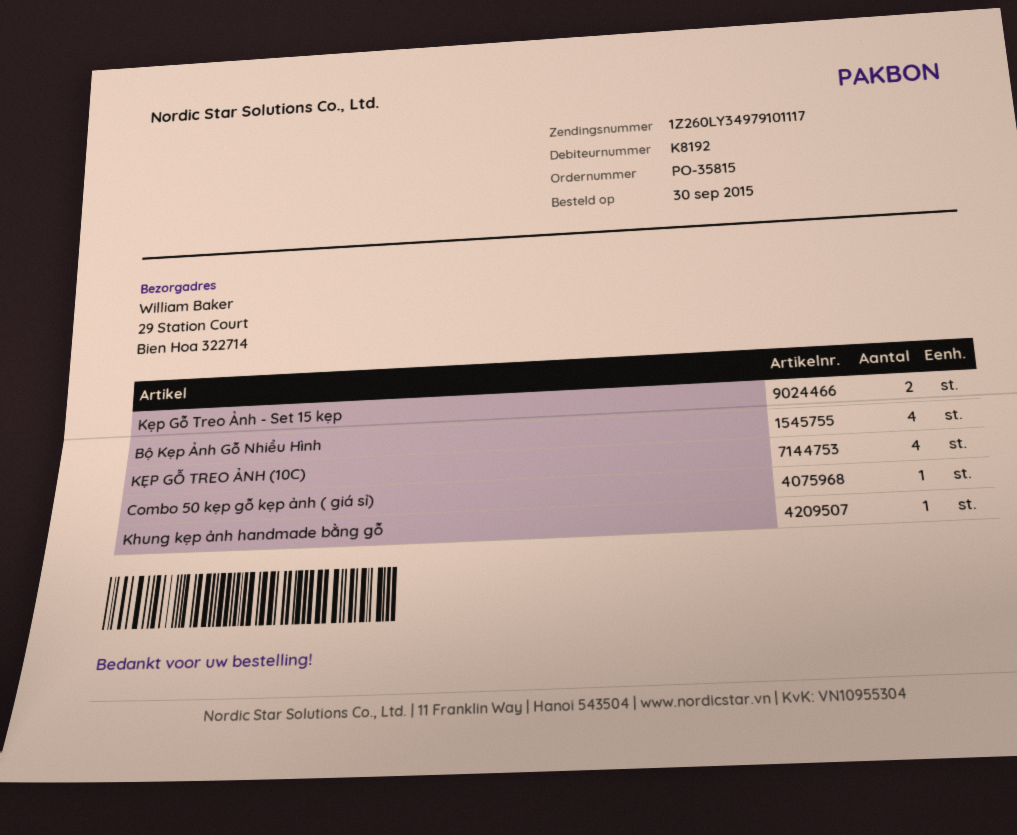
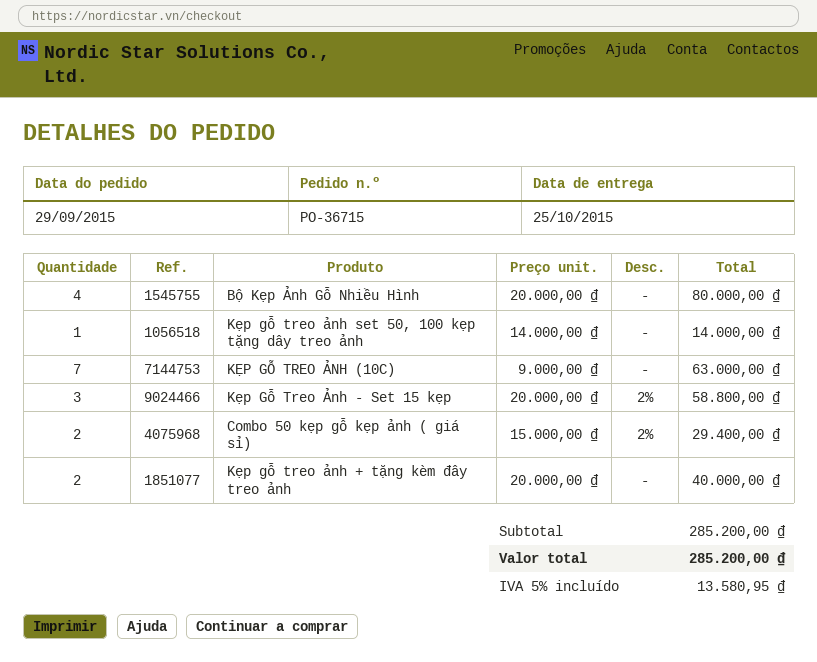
order number: PO-35815 -> PO-36715
order date: 2015-09-30 -> 2015-09-29
Kẹp Gỗ Treo Ảnh - Set 15 kẹp: 2 -> 3
KẸP GỖ TREO ẢNH (10C): 4 -> 7
Combo 50 kẹp gỗ kẹp ảnh ( giá sỉ): 1 -> 2
Khung kẹp ảnh handmade bằng gỗ: 1 -> none
Kẹp gỗ treo ảnh set 50, 100 kẹp tặng dây treo ảnh: none -> 1
Kẹp gỗ treo ảnh + tặng kèm đây treo ảnh: none -> 2

